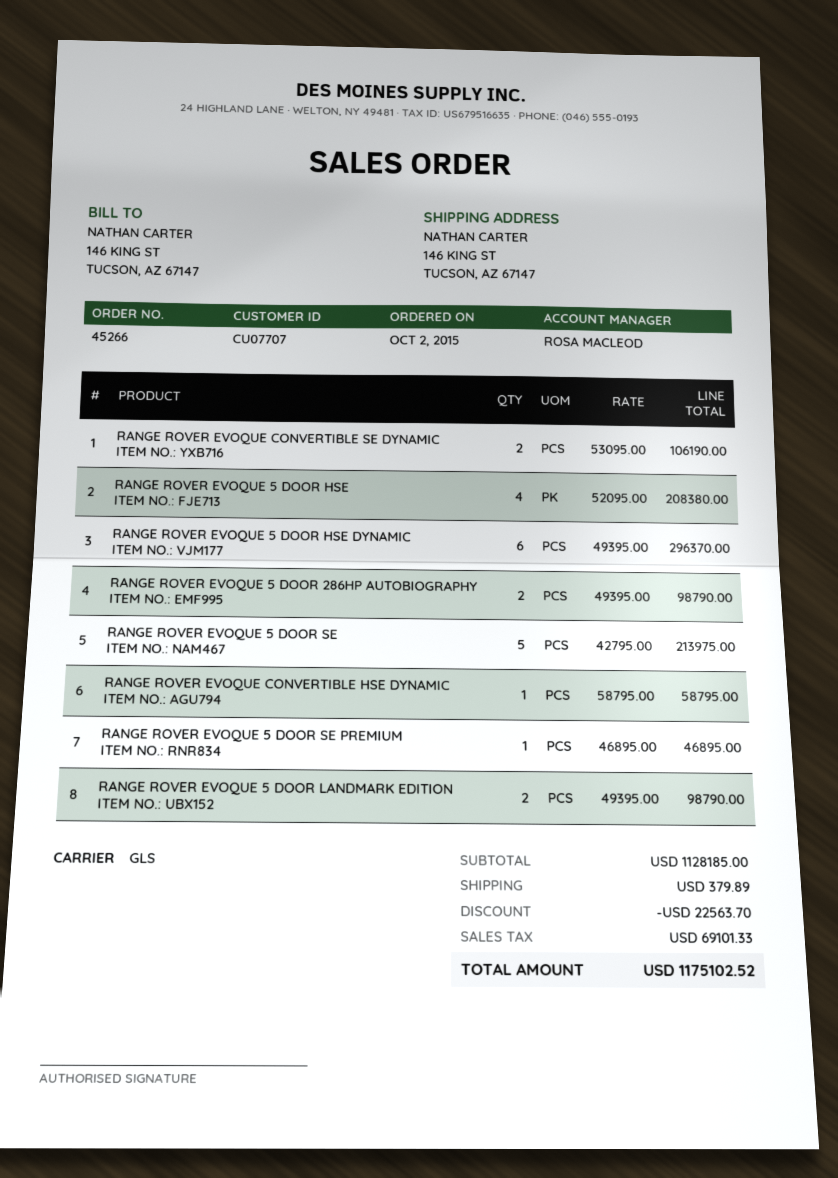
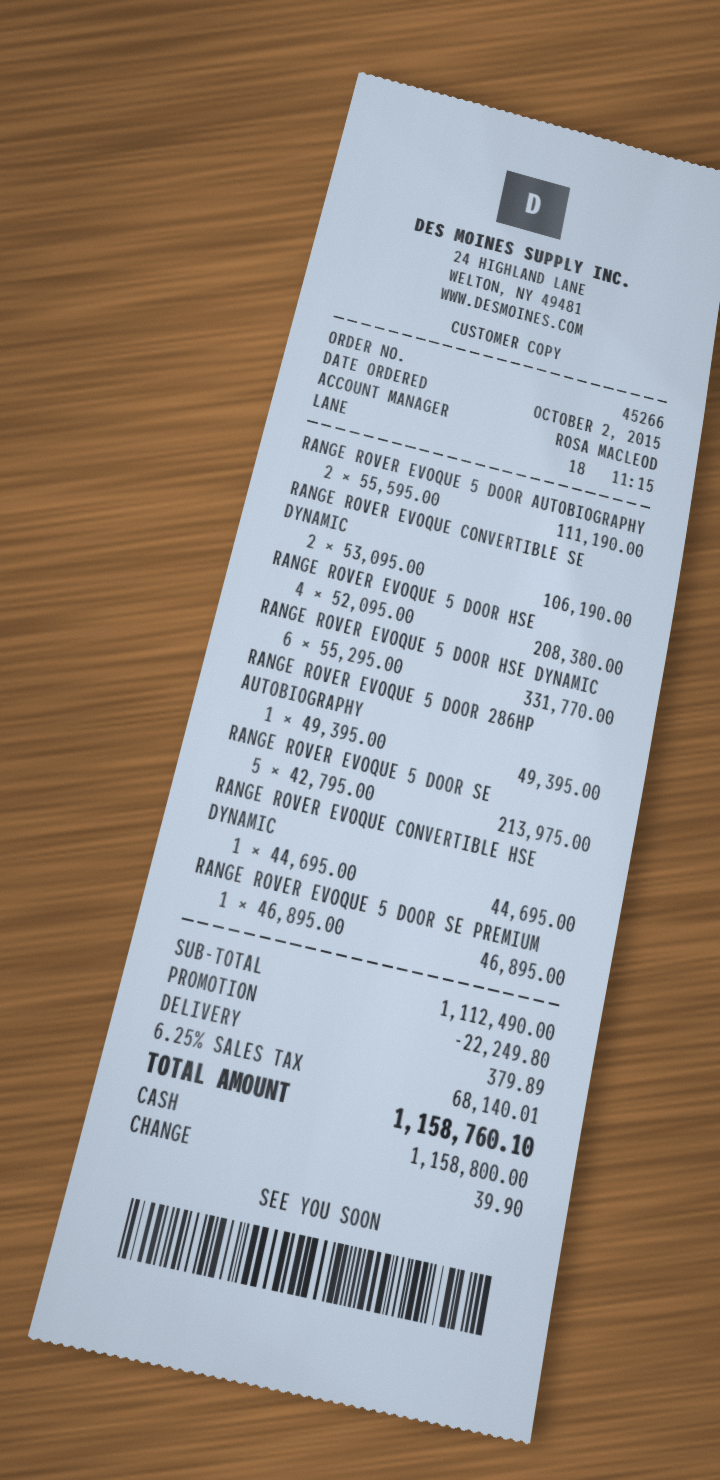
RANGE ROVER EVOQUE 5 DOOR HSE DYNAMIC: 6 x 49395.00 = 296370.00 -> 6 x 55295.00 = 331770.00
RANGE ROVER EVOQUE 5 DOOR 286HP AUTOBIOGRAPHY: 2 x 49395.00 = 98790.00 -> 1 x 49395.00 = 49395.00
RANGE ROVER EVOQUE CONVERTIBLE HSE DYNAMIC: 1 x 58795.00 = 58795.00 -> 1 x 44695.00 = 44695.00
RANGE ROVER EVOQUE 5 DOOR LANDMARK EDITION: 2 x 49395.00 = 98790.00 -> none
RANGE ROVER EVOQUE 5 DOOR AUTOBIOGRAPHY: none -> 2 x 55595.00 = 111190.00
subtotal: 1128185.00 -> 1112490.00
discount: 22563.70 -> 22249.80
tax: 69101.33 -> 68140.01
total: 1175102.52 -> 1158760.10

